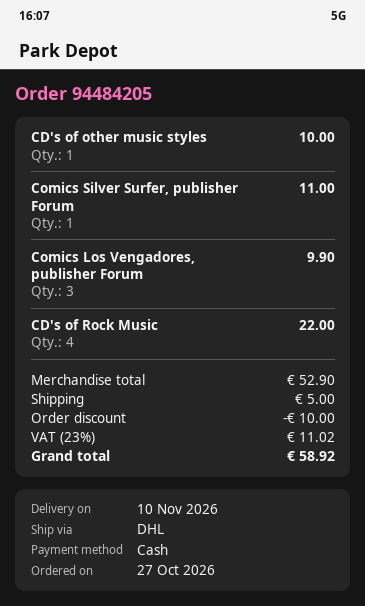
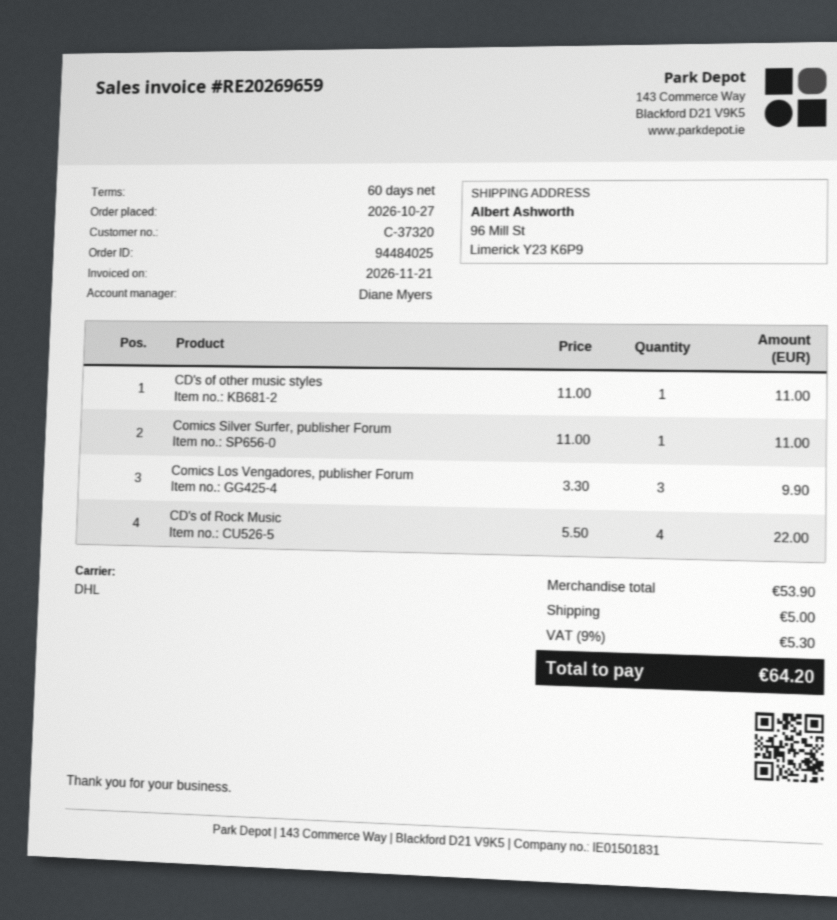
order number: 94484205 -> 94484025
CD's of other music styles: 1 for 10.00 -> 1 for 11.00
subtotal: 52.90 -> 53.90
discount: 10.00 -> none
tax: 23% = 11.02 -> 9% = 5.30
total: 58.92 -> 64.20

